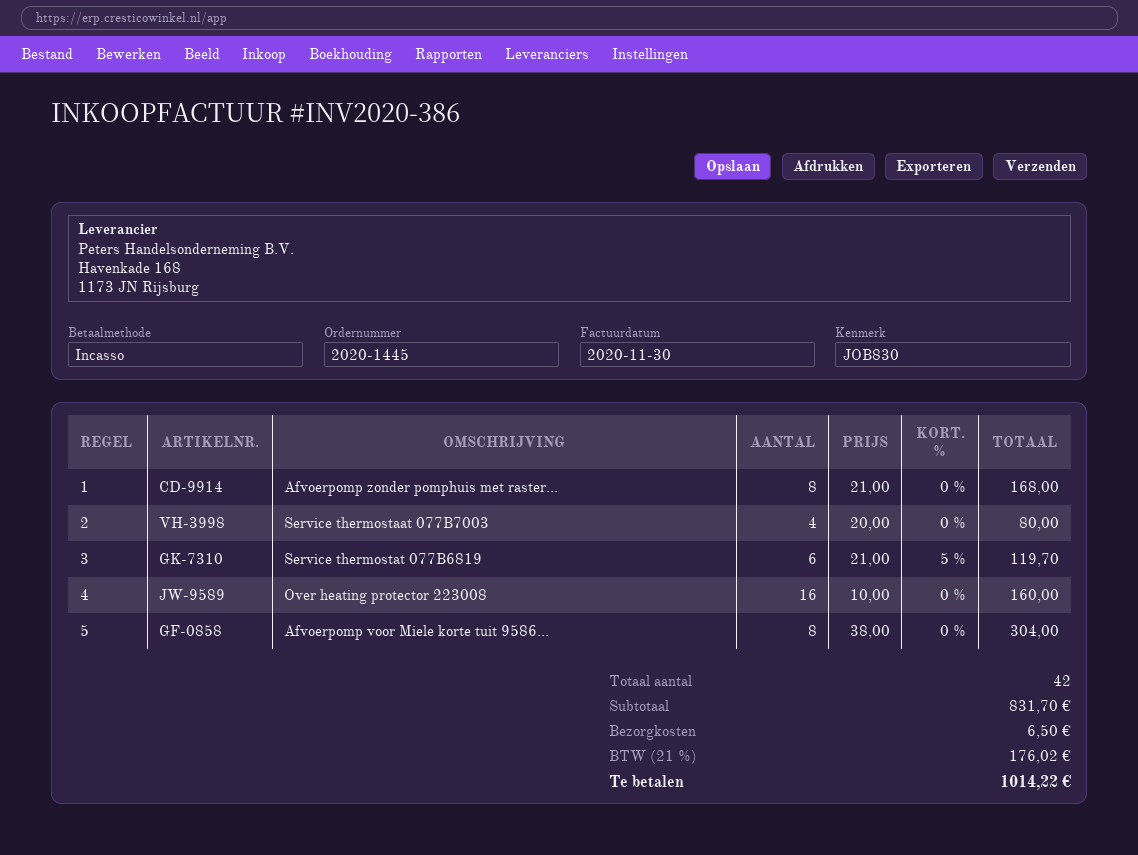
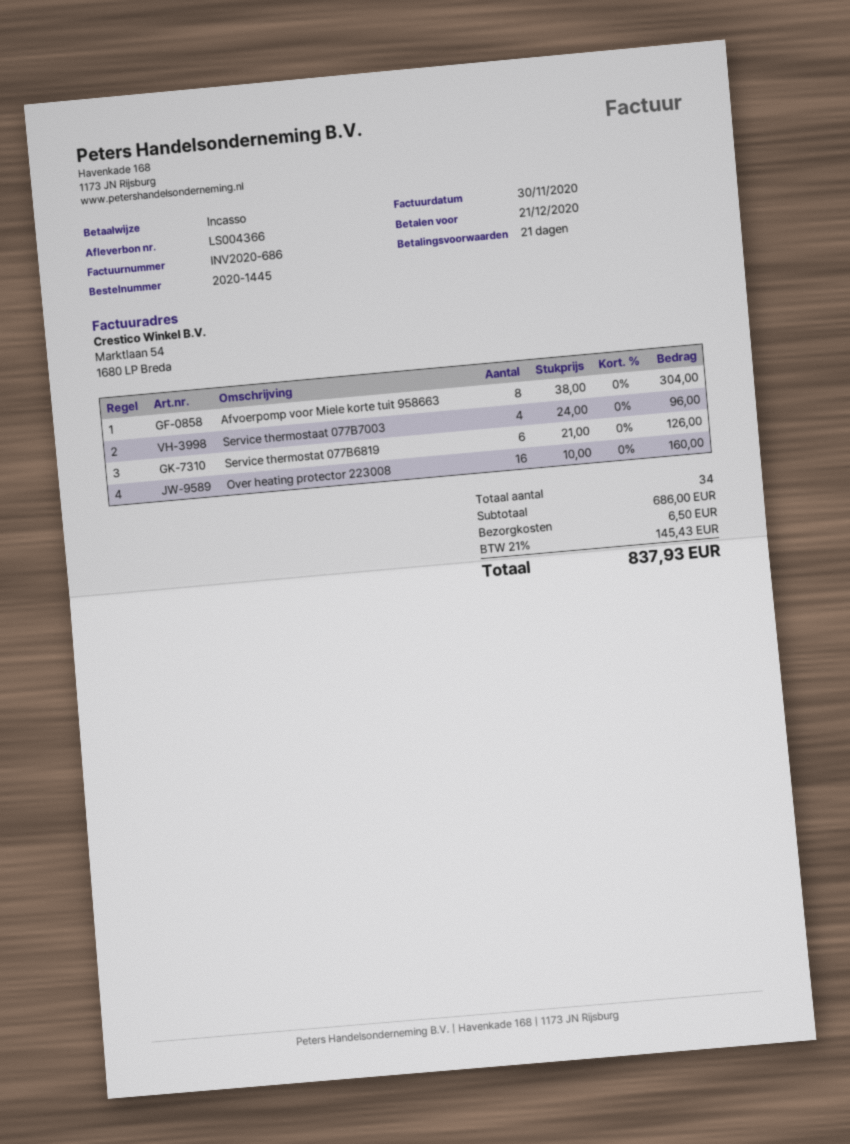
invoice number: INV2020-386 -> INV2020-686
Afvoerpomp zonder pomphuis met raster...: 8 x 21.00 = 168.00 -> none
Service thermostaat 077B7003: 4 x 20.00 = 80.00 -> 4 x 24.00 = 96.00
Service thermostat 077B6819: 6 x 21.00 - 5% = 119.70 -> 6 x 21.00 = 126.00
total quantity: 42 -> 34
subtotal: 831.70 -> 686.00
tax: 21% = 176.02 -> 21% = 145.43
total: 1014.22 -> 837.93

